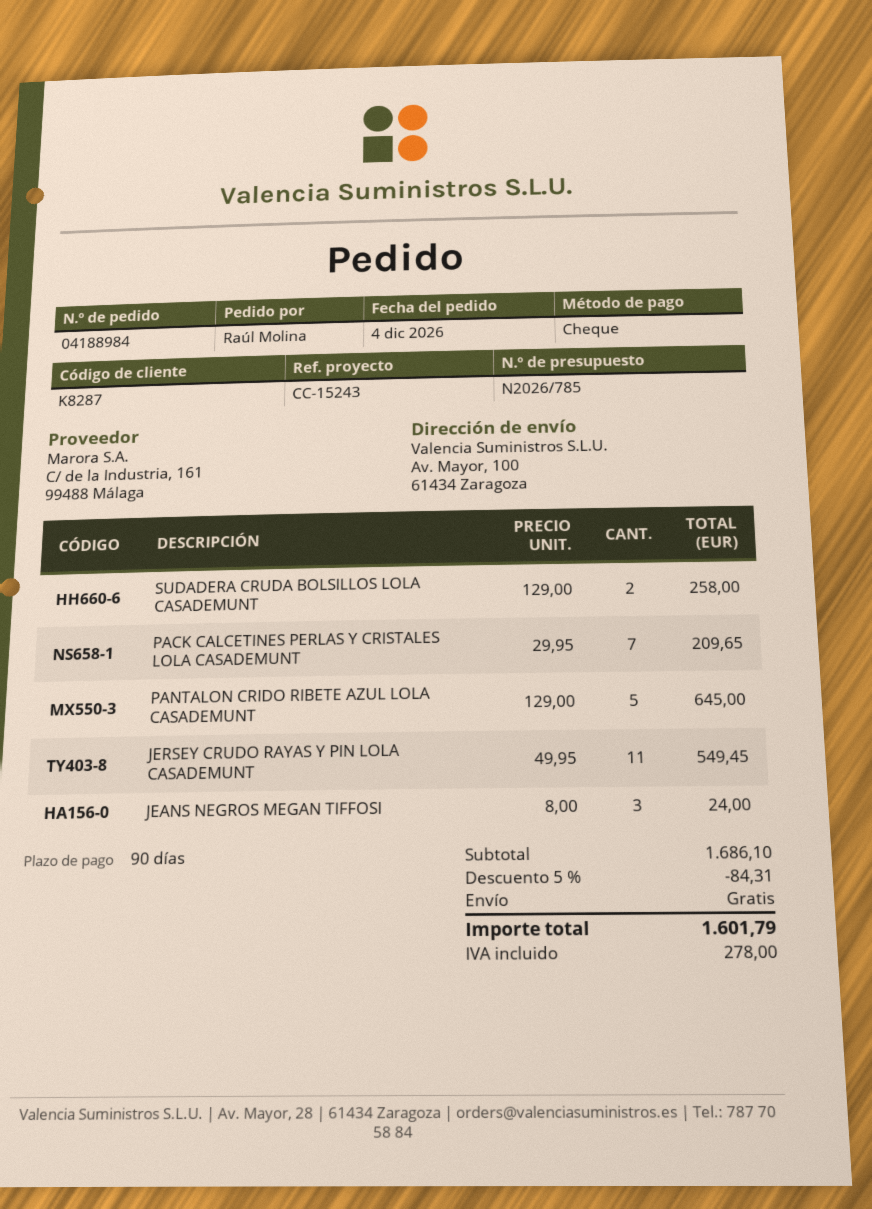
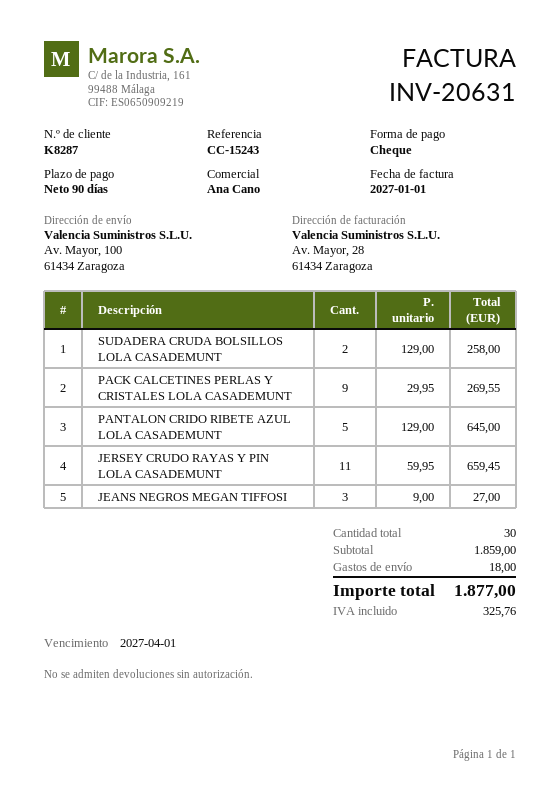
PACK CALCETINES PERLAS Y CRISTALES LOLA CASADEMUNT: 7 x 29.95 = 209.65 -> 9 x 29.95 = 269.55
JERSEY CRUDO RAYAS Y PIN LOLA CASADEMUNT: 11 x 49.95 = 549.45 -> 11 x 59.95 = 659.45
JEANS NEGROS MEGAN TIFFOSI: 3 x 8.00 = 24.00 -> 3 x 9.00 = 27.00
subtotal: 1686.10 -> 1859.00
discount: 5% = 84.31 -> none
shipping: 0.00 -> 18.00
tax: 278.00 -> 325.76
total: 1601.79 -> 1877.00

